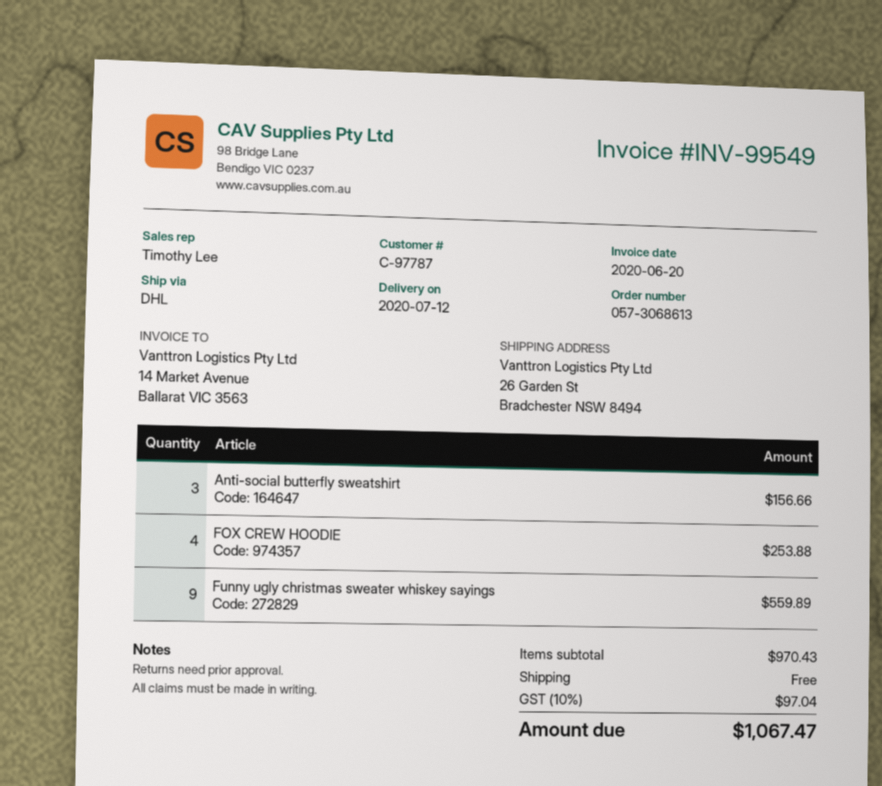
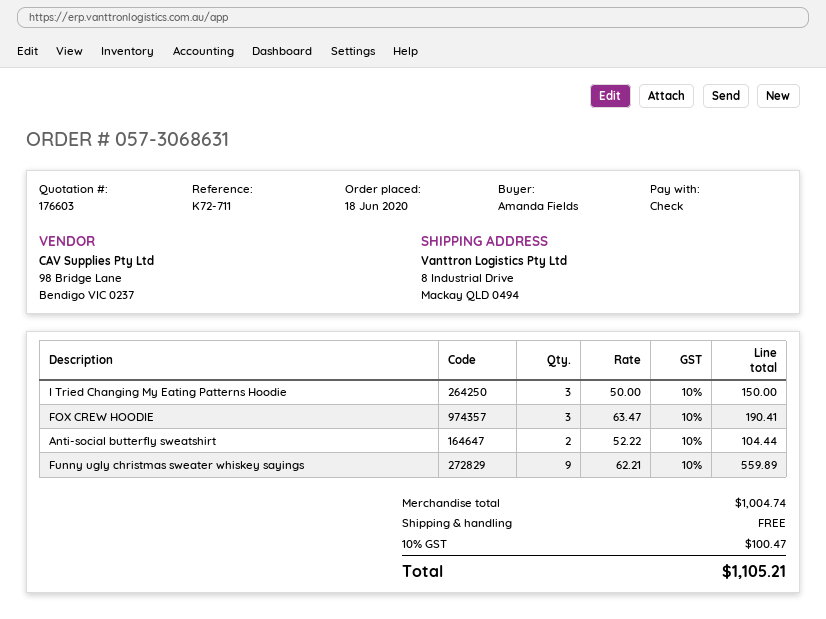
order number: 057-3068613 -> 057-3068631
ship to: 26 Garden St, Bradchester NSW 8494 -> 8 Industrial Drive, Mackay QLD 0494
Anti-social butterfly sweatshirt: 3 for 156.66 -> 2 for 104.44
FOX CREW HOODIE: 4 for 253.88 -> 3 for 190.41
I Tried Changing My Eating Patterns Hoodie: none -> 3 for 150.00
subtotal: 970.43 -> 1004.74
tax: 10% = 97.04 -> 10% = 100.47
total: 1067.47 -> 1105.21

